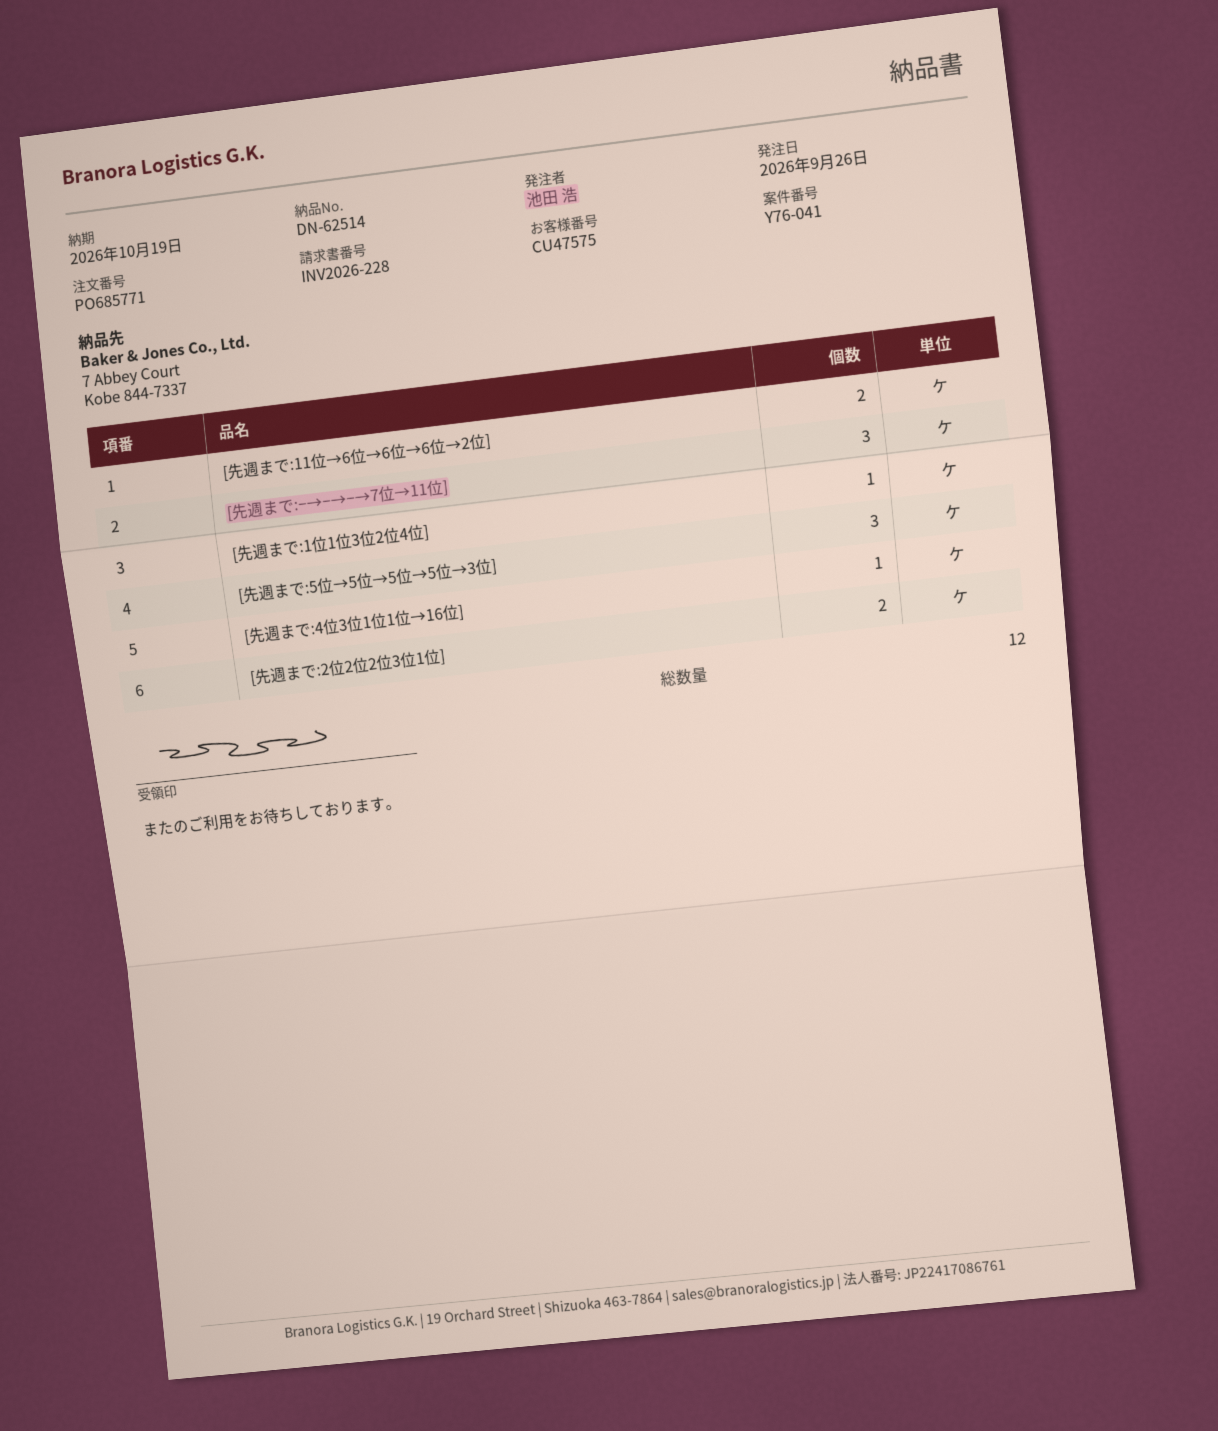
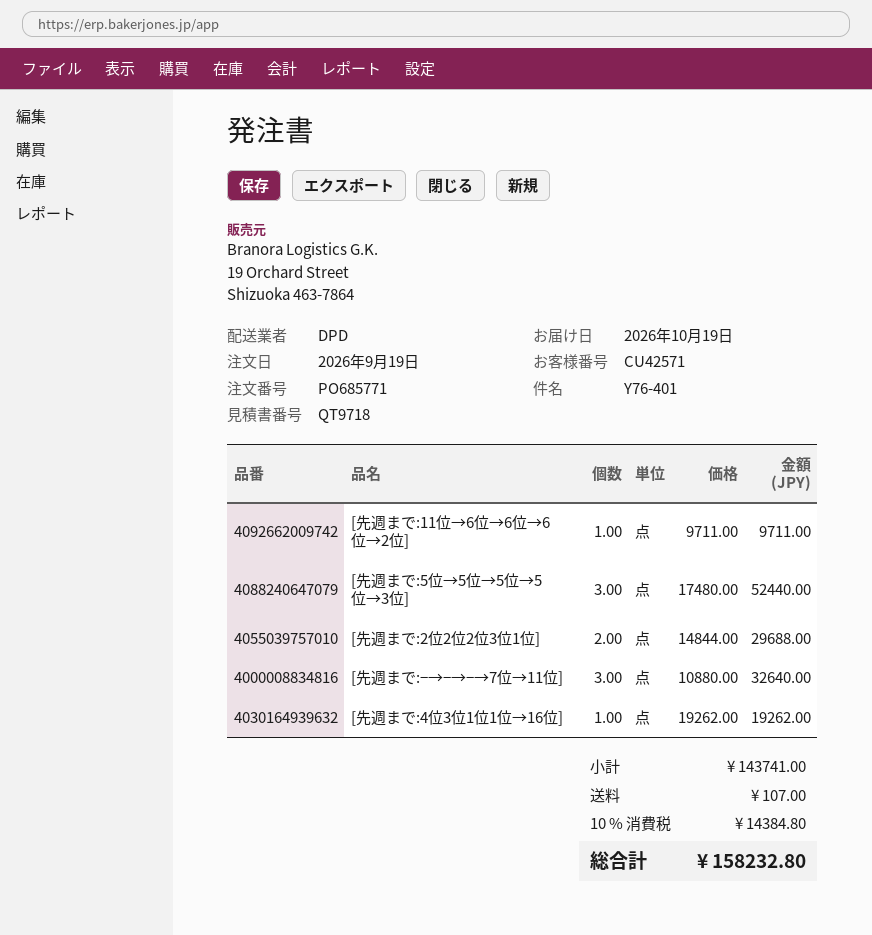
order date: 2026-09-26 -> 2026-09-19
customer number: CU47575 -> CU42571
reference: Y76-041 -> Y76-401
[先週まで:11位→6位→6位→6位→2位]: 2 -> 1
[先週まで:1位1位3位2位4位]: 1 -> none

